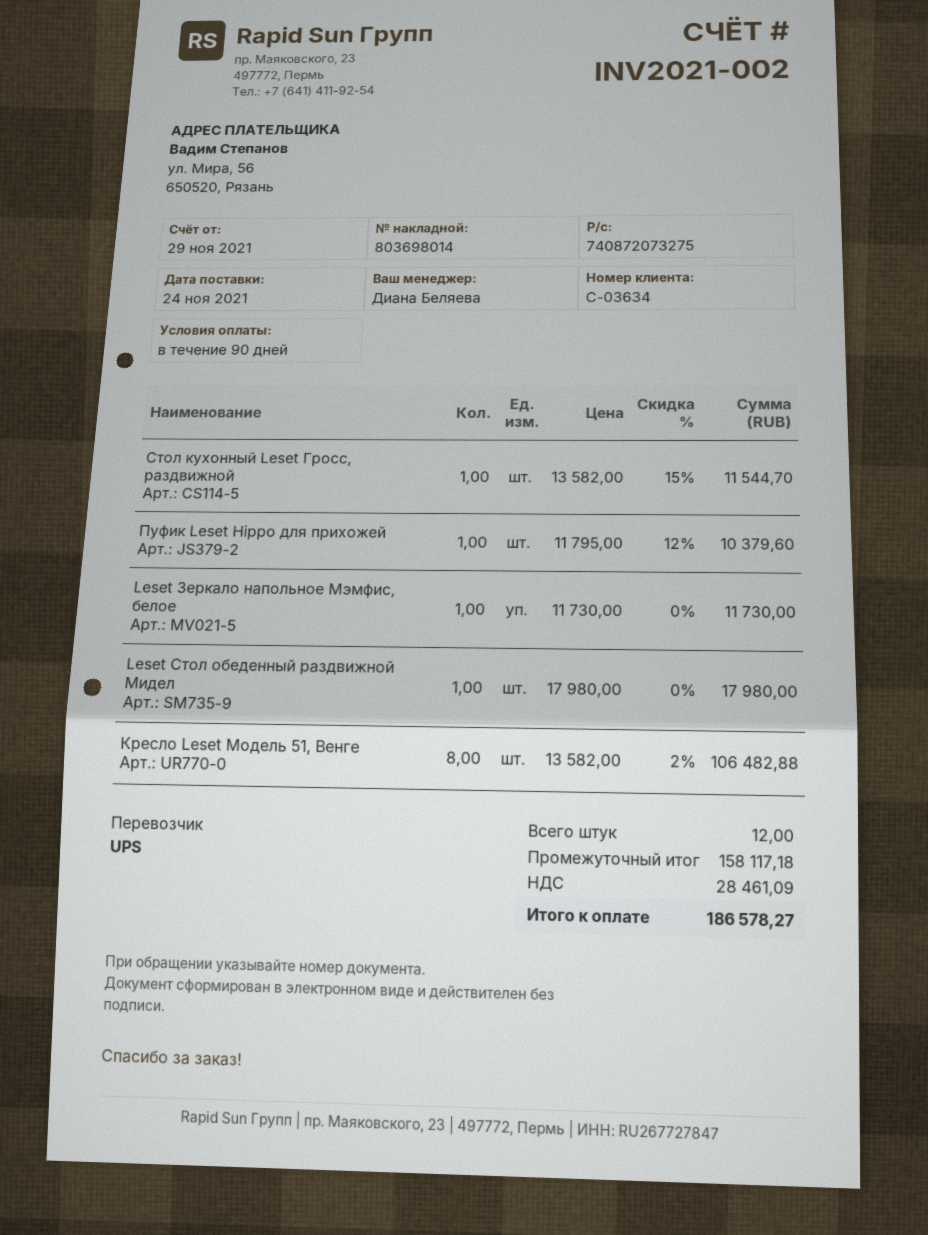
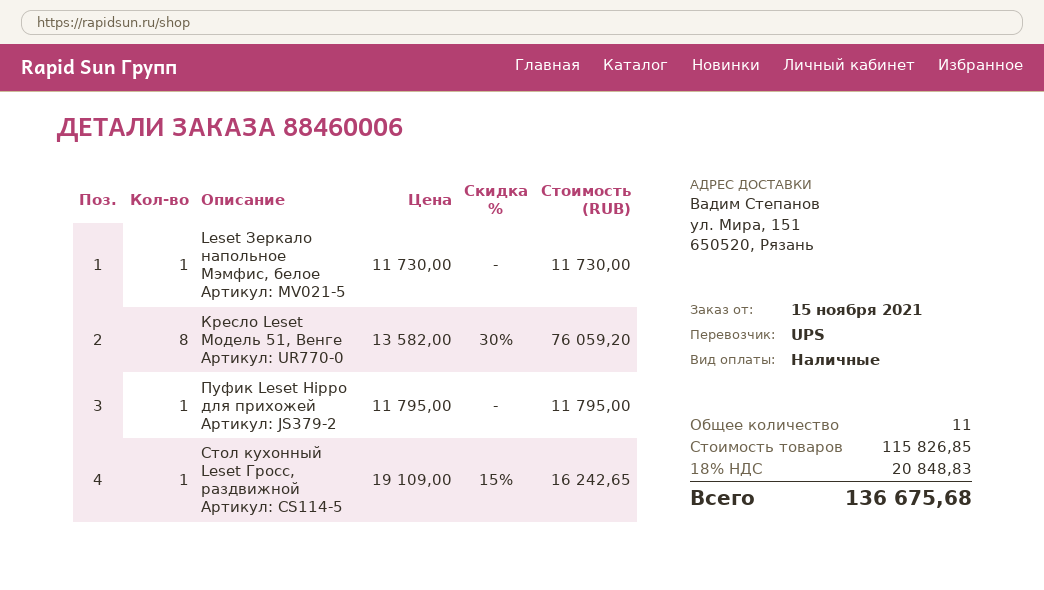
Стол кухонный Leset Гросс, раздвижной: 1 x 13582.00 - 15% = 11544.70 -> 1 x 19109.00 - 15% = 16242.65
Пуфик Leset Hippo для прихожей: 1 x 11795.00 - 12% = 10379.60 -> 1 x 11795.00 = 11795.00
Leset Стол обеденный раздвижной Мидел: 1 x 17980.00 = 17980.00 -> none
Кресло Leset Модель 51, Венге: 8 x 13582.00 - 2% = 106482.88 -> 8 x 13582.00 - 30% = 76059.20
total quantity: 12 -> 11
subtotal: 158117.18 -> 115826.85
tax: 28461.09 -> 20848.83
total: 186578.27 -> 136675.68

